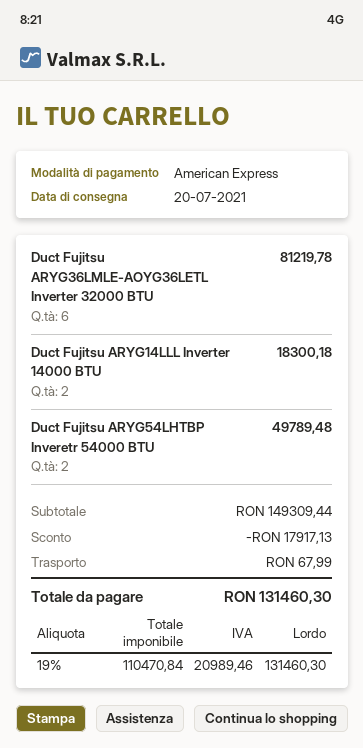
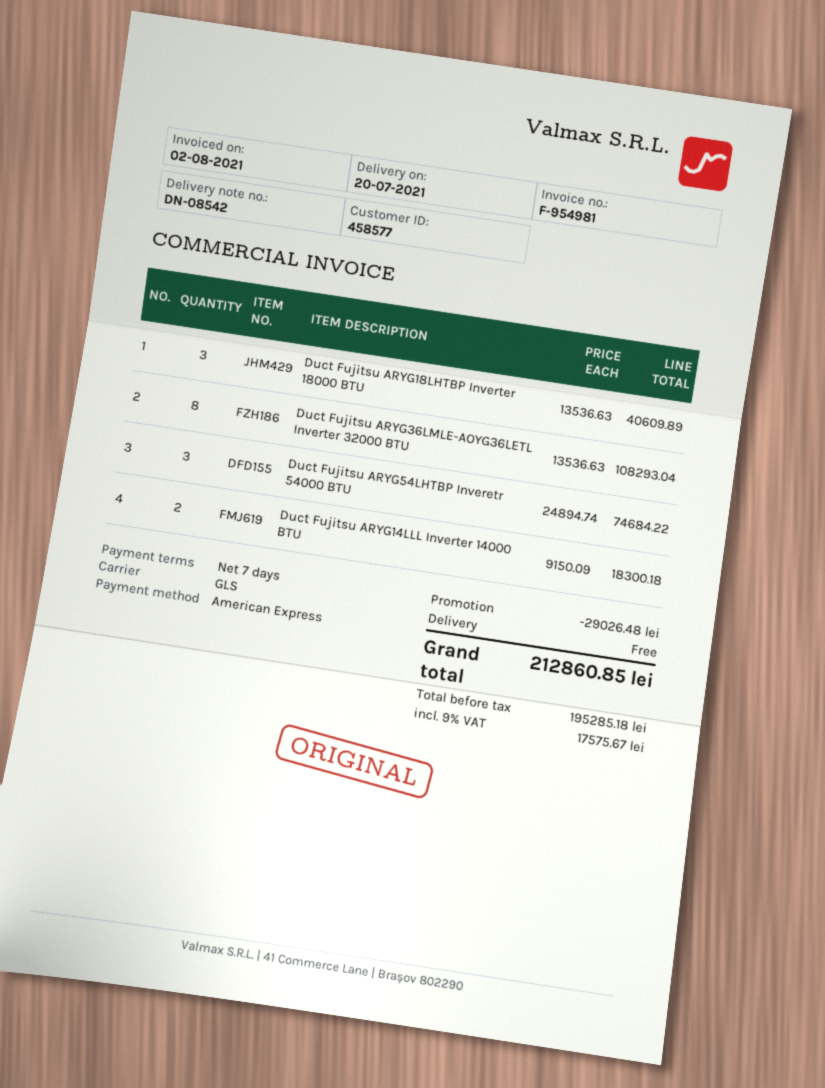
Duct Fujitsu ARYG36LMLE-AOYG36LETL Inverter 32000 BTU: 6 for 81219.78 -> 8 for 108293.04
Duct Fujitsu ARYG54LHTBP Inveretr 54000 BTU: 2 for 49789.48 -> 3 for 74684.22
Duct Fujitsu ARYG18LHTBP Inverter 18000 BTU: none -> 3 for 40609.89
discount: 17917.13 -> 29026.48
shipping: 67.99 -> 0.00
net: 110470.84 -> 195285.18
tax: 19% = 20989.46 -> 9% = 17575.67
total: 131460.30 -> 212860.85

